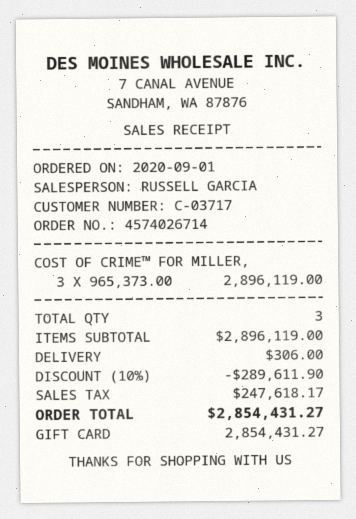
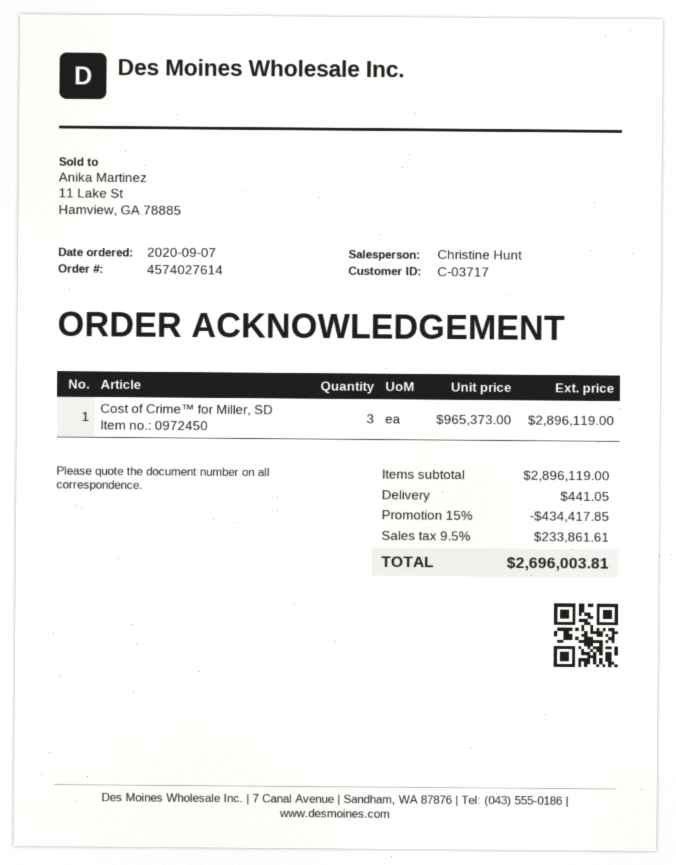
order number: 4574026714 -> 4574027614
order date: 2020-09-01 -> 2020-09-07
sales rep: RUSSELL GARCIA -> Christine Hunt
discount: 10% = 289611.90 -> 15% = 434417.85
shipping: 306.00 -> 441.05
tax: 247618.17 -> 233861.61
total: 2854431.27 -> 2696003.81

